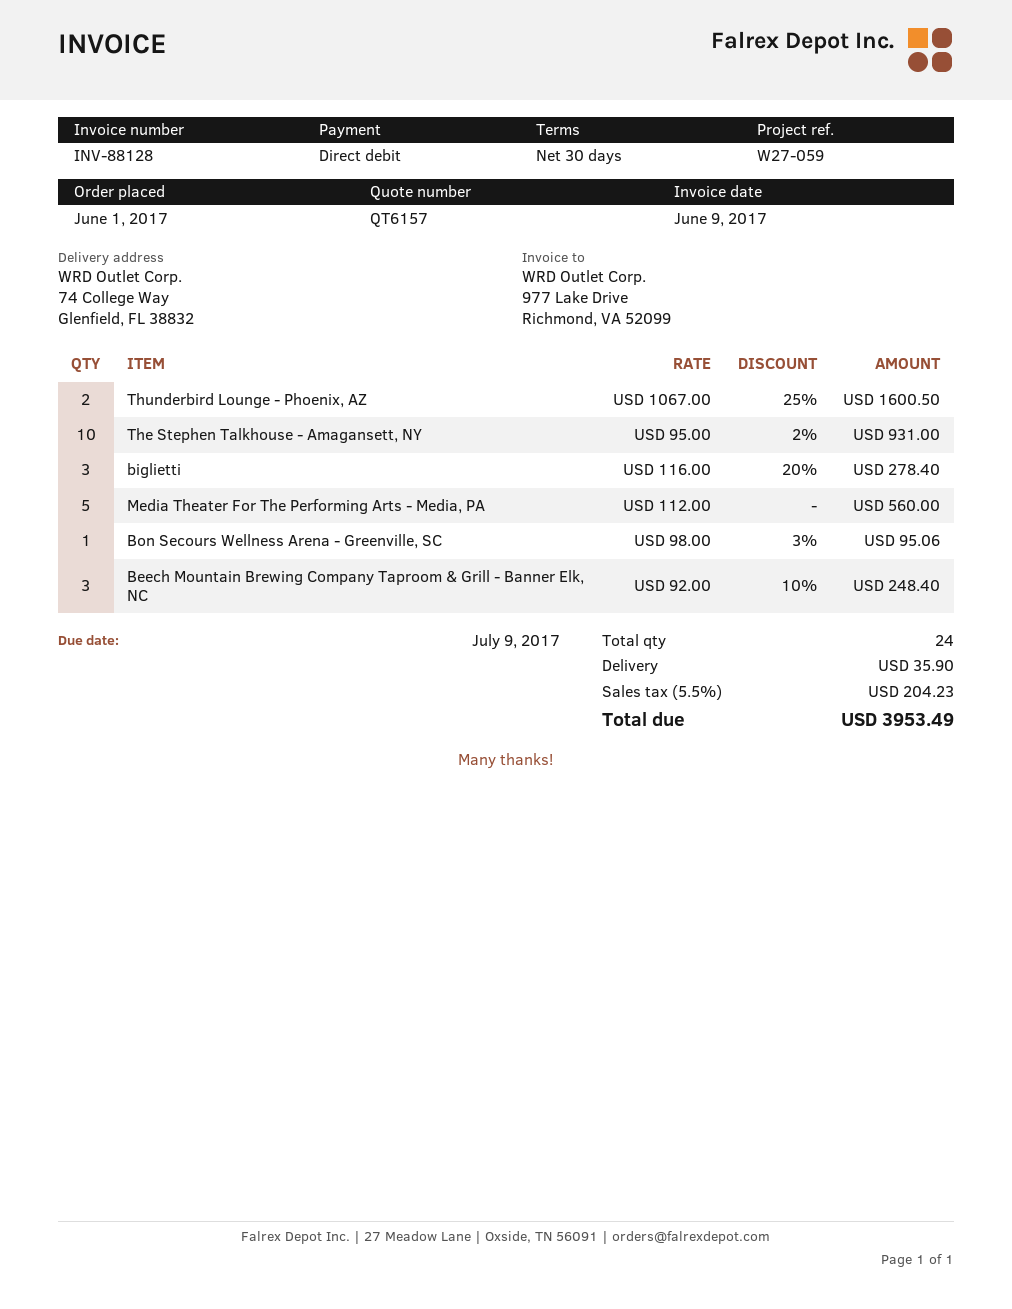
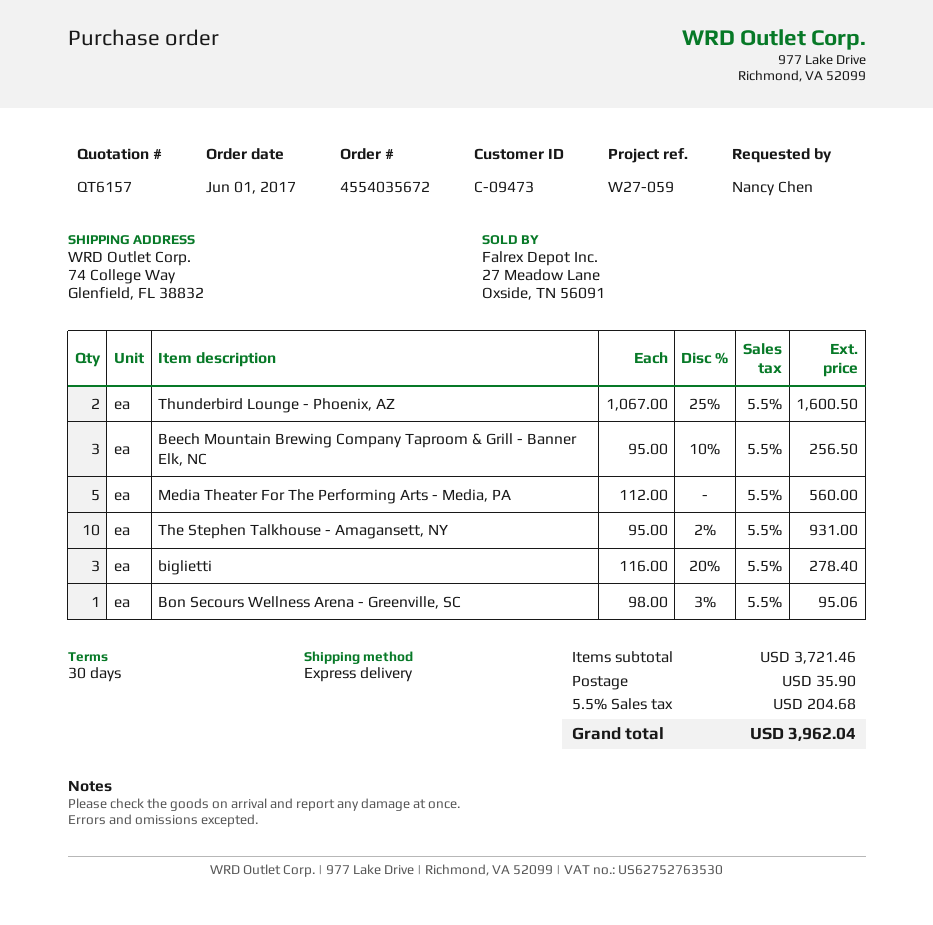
Beech Mountain Brewing Company Taproom & Grill - Banner Elk, NC: 3 x 92.00 - 10% = 248.40 -> 3 x 95.00 - 10% = 256.50
tax: 5.5% = 204.23 -> 5.5% = 204.68
total: 3953.49 -> 3962.04

